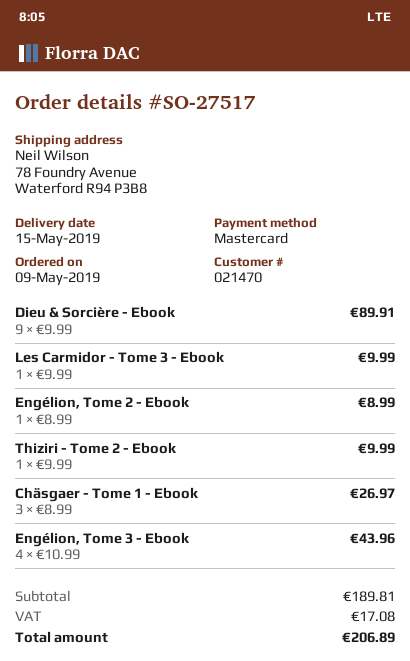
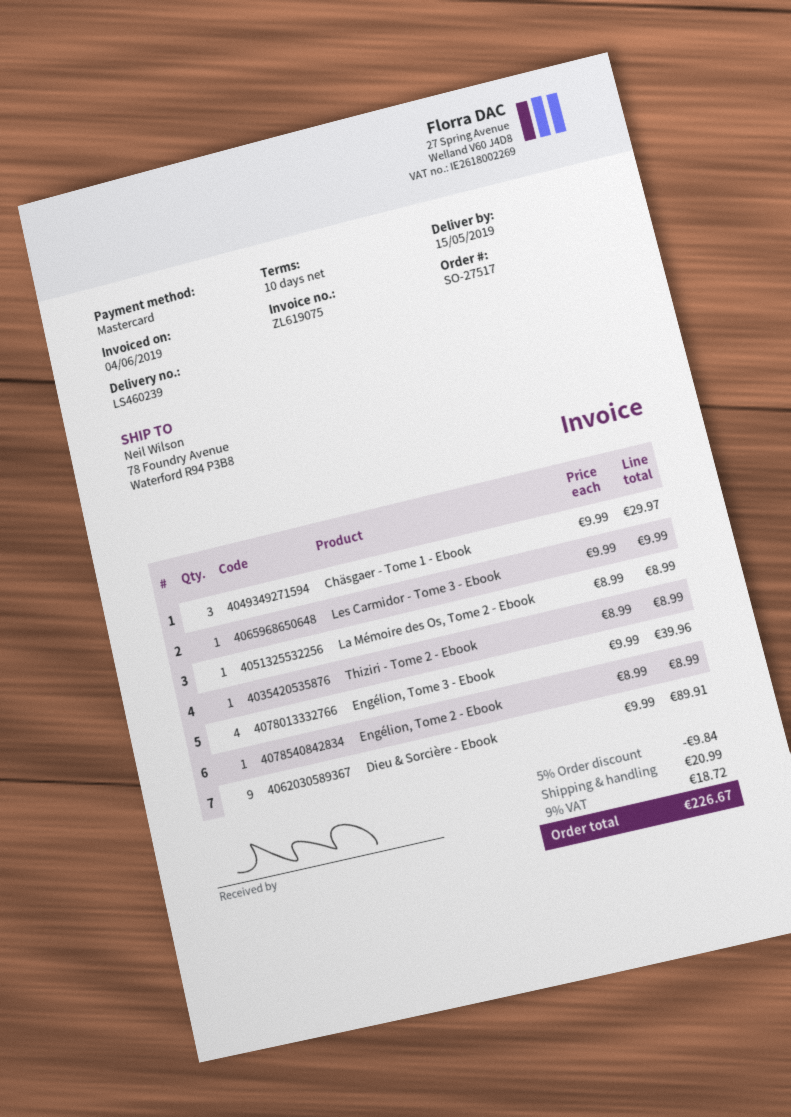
Thiziri - Tome 2 - Ebook: 1 x 9.99 = 9.99 -> 1 x 8.99 = 8.99
Chäsgaer - Tome 1 - Ebook: 3 x 8.99 = 26.97 -> 3 x 9.99 = 29.97
Engélion, Tome 3 - Ebook: 4 x 10.99 = 43.96 -> 4 x 9.99 = 39.96
La Mémoire des Os, Tome 2 - Ebook: none -> 1 x 8.99 = 8.99
discount: none -> 5% = 9.84
shipping: none -> 20.99
tax: 17.08 -> 18.72
total: 206.89 -> 226.67

